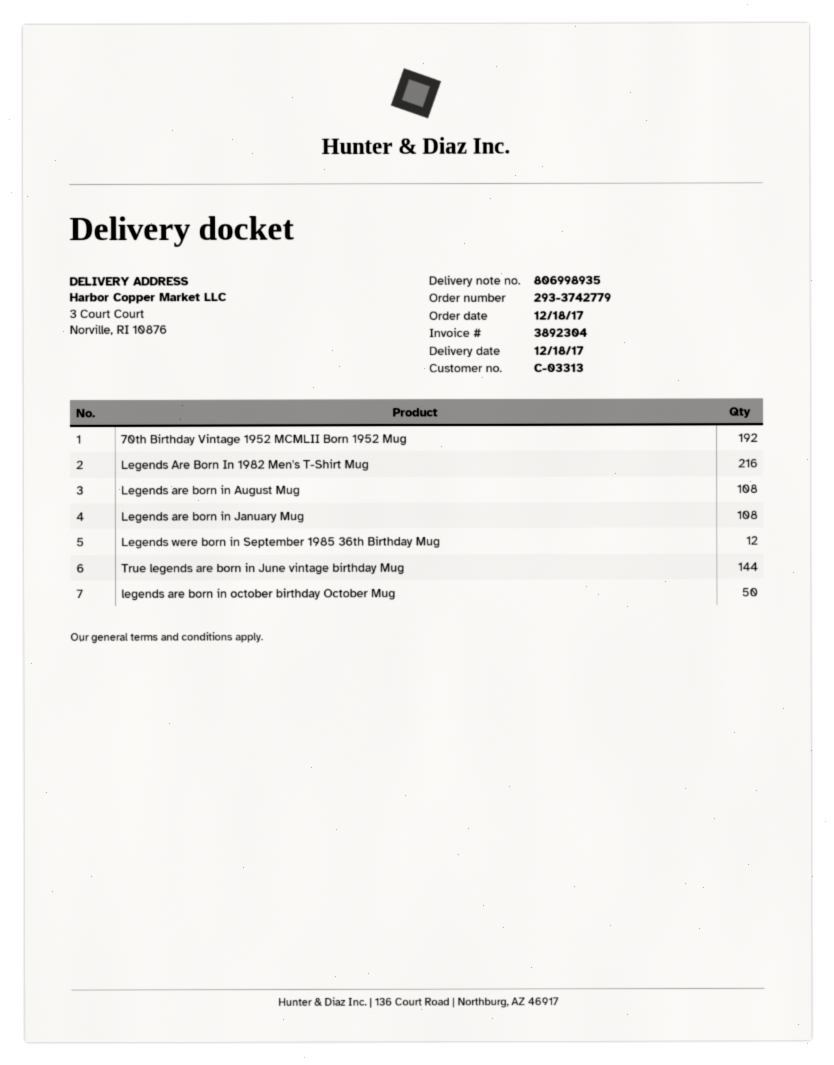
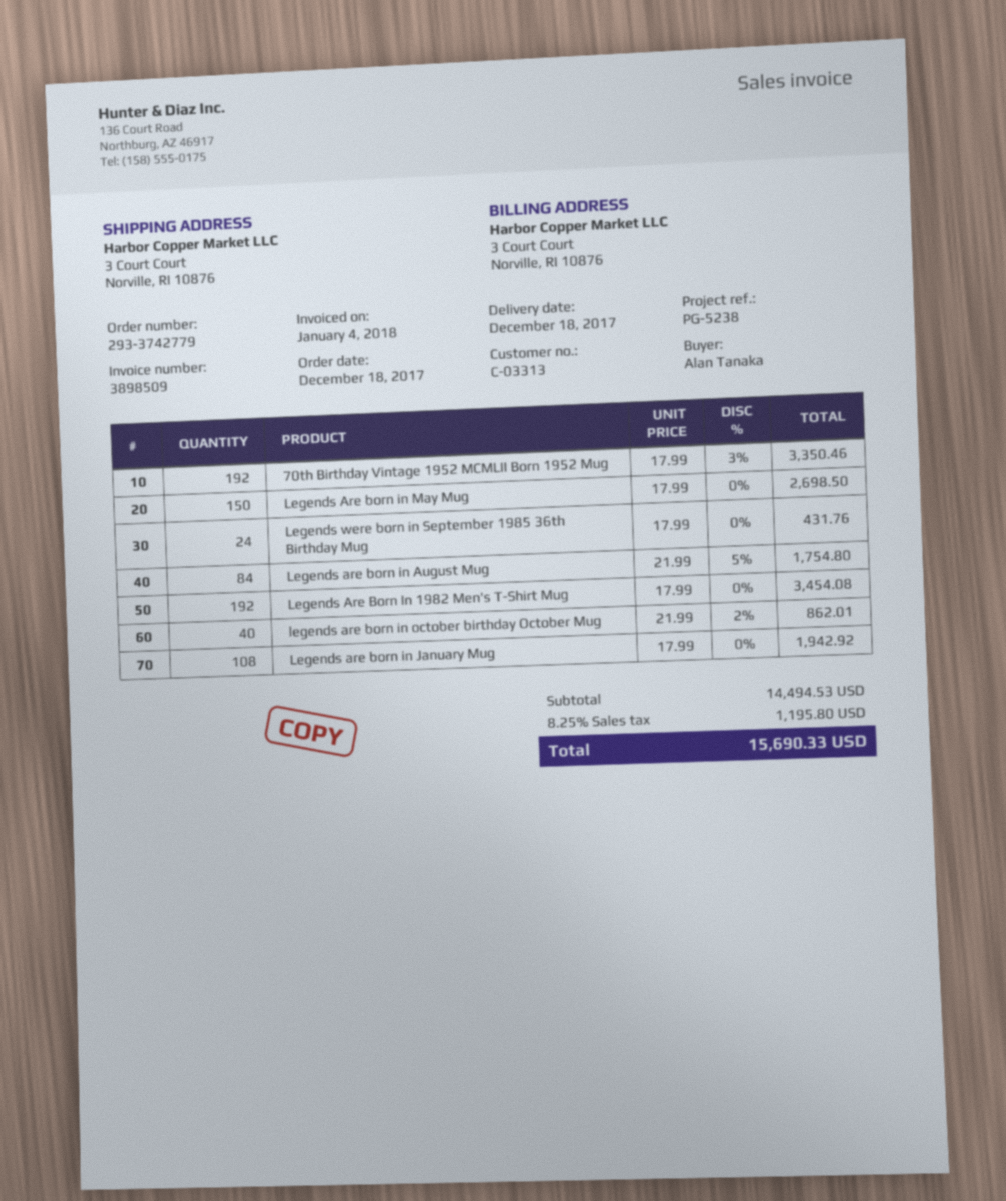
invoice number: 3892304 -> 3898509
Legends Are Born In 1982 Men's T-Shirt Mug: 216 -> 192
Legends are born in August Mug: 108 -> 84
Legends were born in September 1985 36th Birthday Mug: 12 -> 24
True legends are born in June vintage birthday Mug: 144 -> none
legends are born in october birthday October Mug: 50 -> 40
Legends Are born in May Mug: none -> 150

